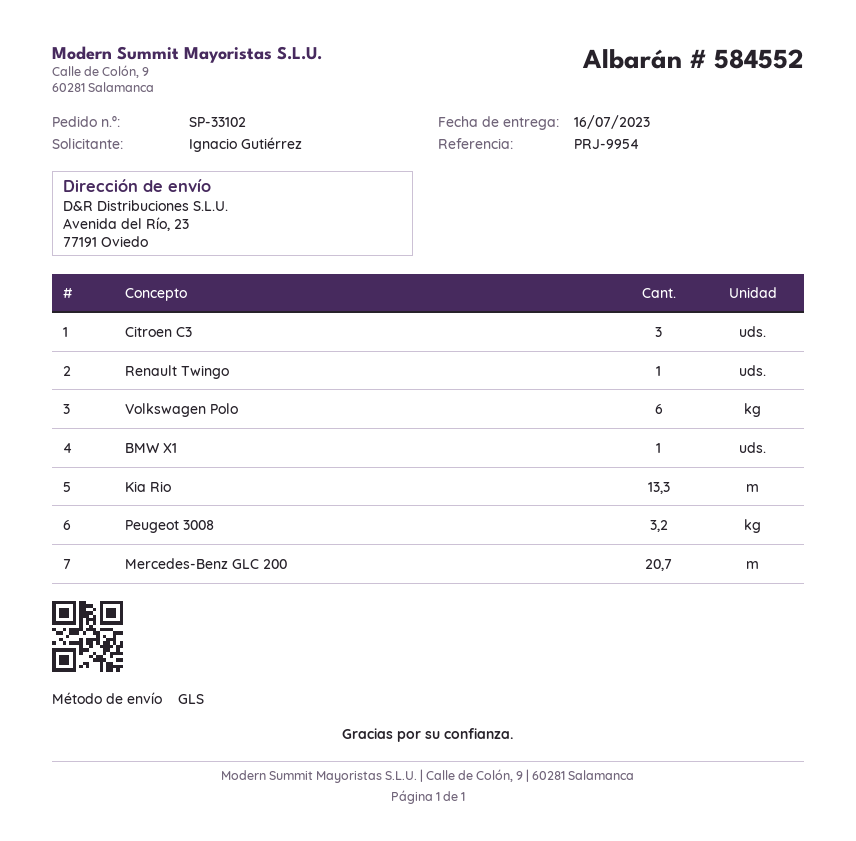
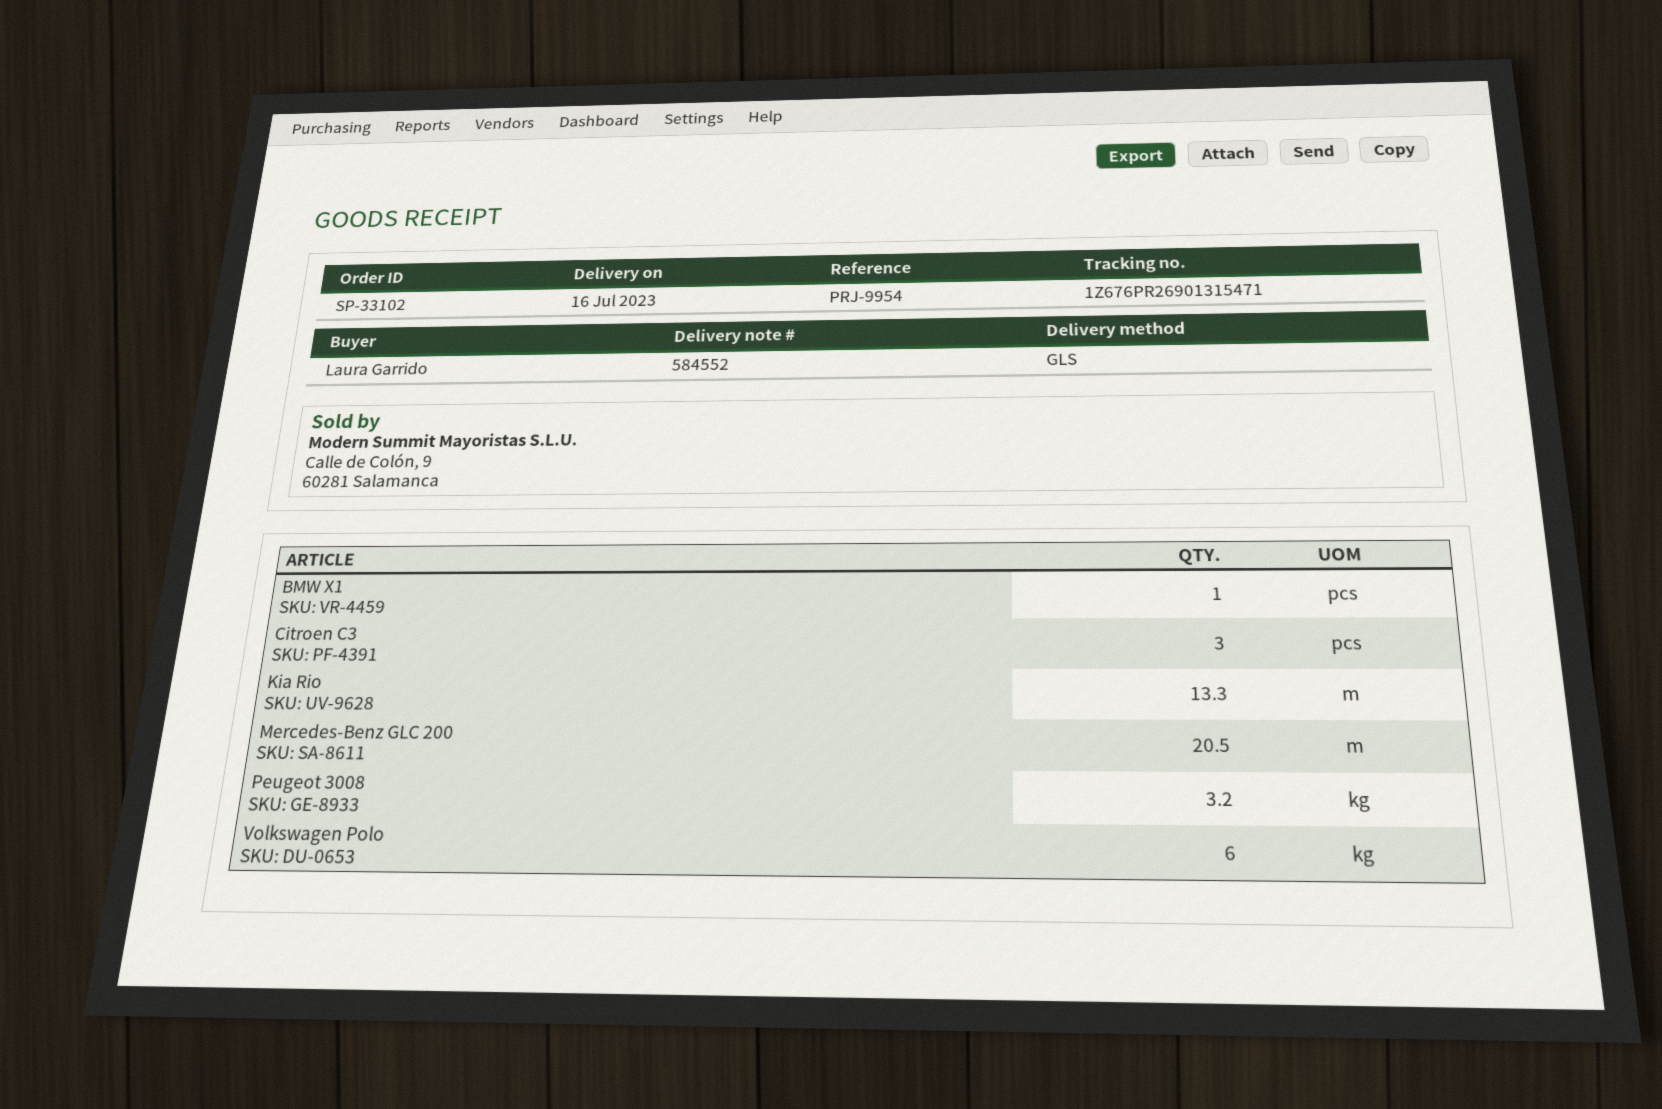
ordered by: Ignacio Gutiérrez -> Laura Garrido
Renault Twingo: 1 -> none
Mercedes-Benz GLC 200: 20.7 -> 20.5

